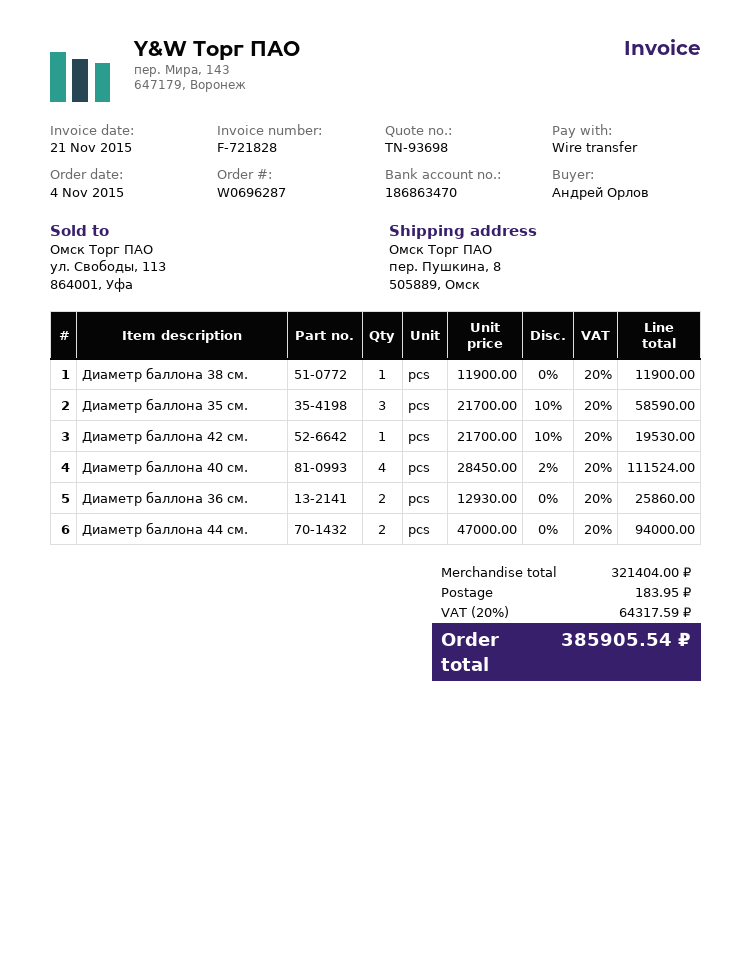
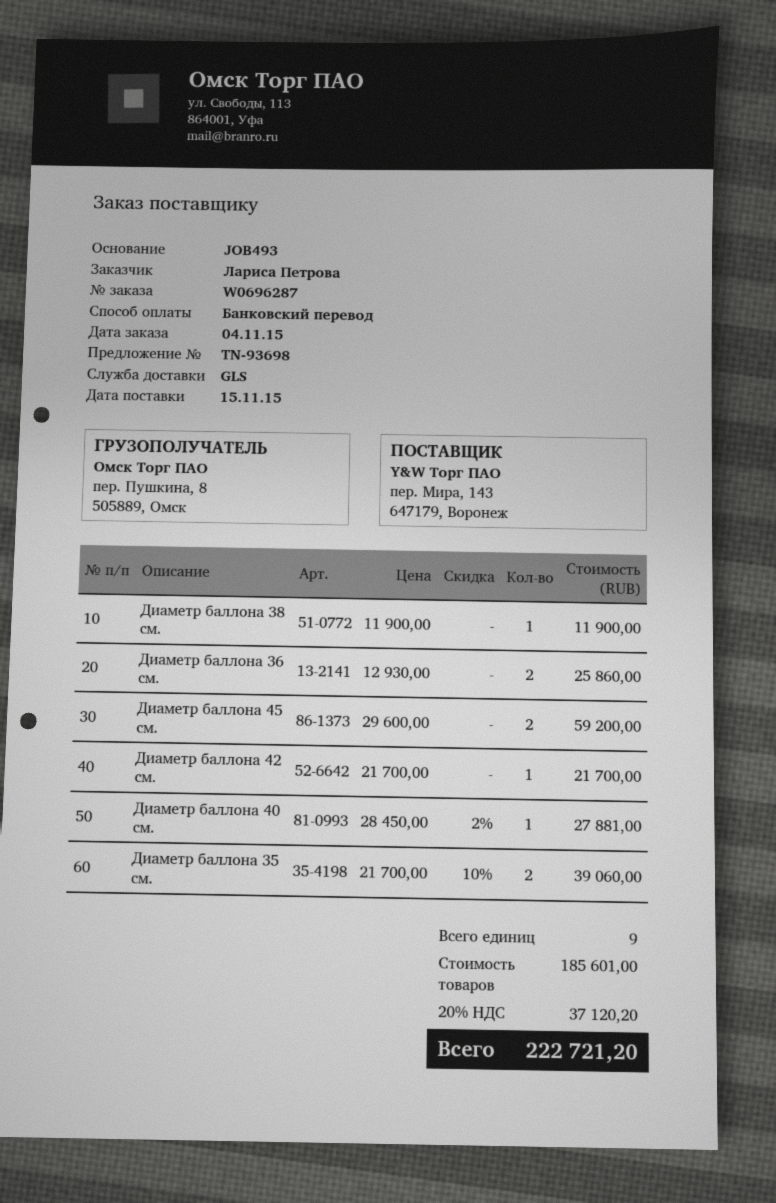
ordered by: Андрей Орлов -> Лариса Петрова
Диаметр баллона 35 см.: 3 x 21700.00 - 10% = 58590.00 -> 2 x 21700.00 - 10% = 39060.00
Диаметр баллона 42 см.: 1 x 21700.00 - 10% = 19530.00 -> 1 x 21700.00 = 21700.00
Диаметр баллона 40 см.: 4 x 28450.00 - 2% = 111524.00 -> 1 x 28450.00 - 2% = 27881.00
Диаметр баллона 44 см.: 2 x 47000.00 = 94000.00 -> none
Диаметр баллона 45 см.: none -> 2 x 29600.00 = 59200.00
subtotal: 321404.00 -> 185601.00
shipping: 183.95 -> none
tax: 20% = 64317.59 -> 20% = 37120.20
total: 385905.54 -> 222721.20

